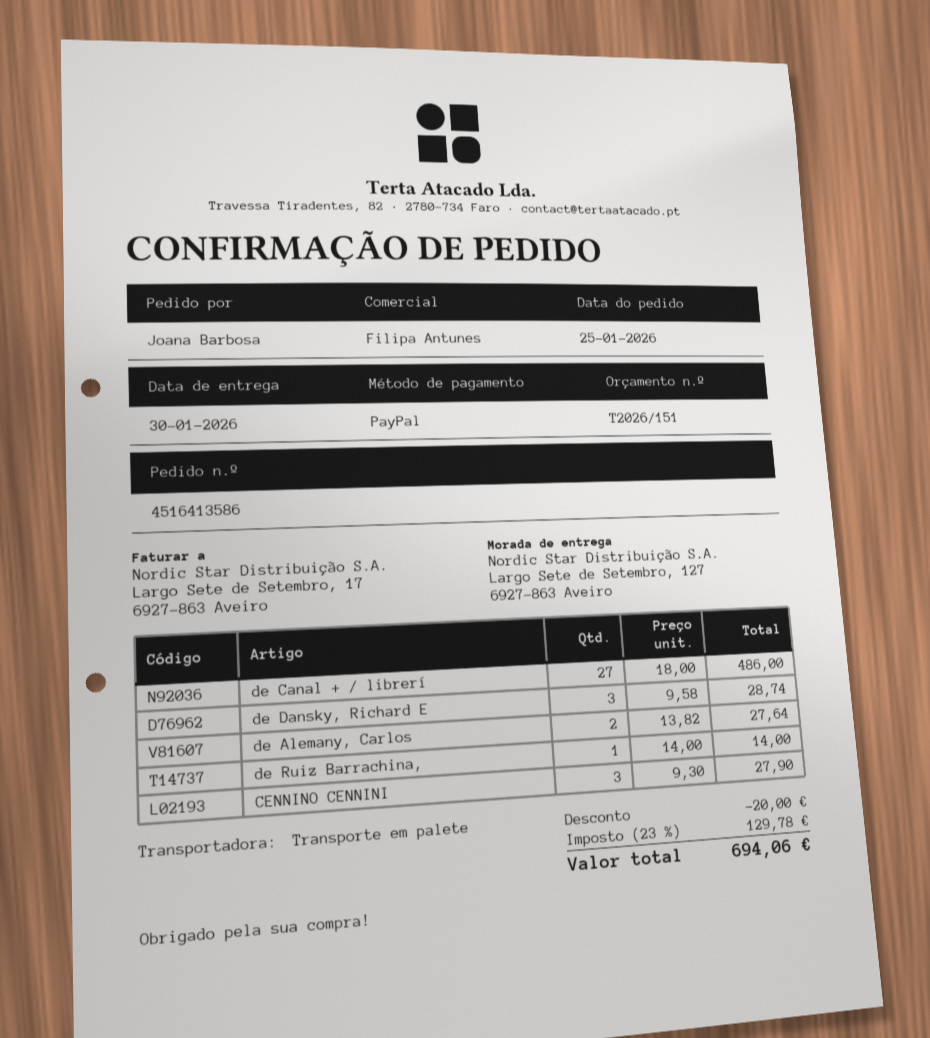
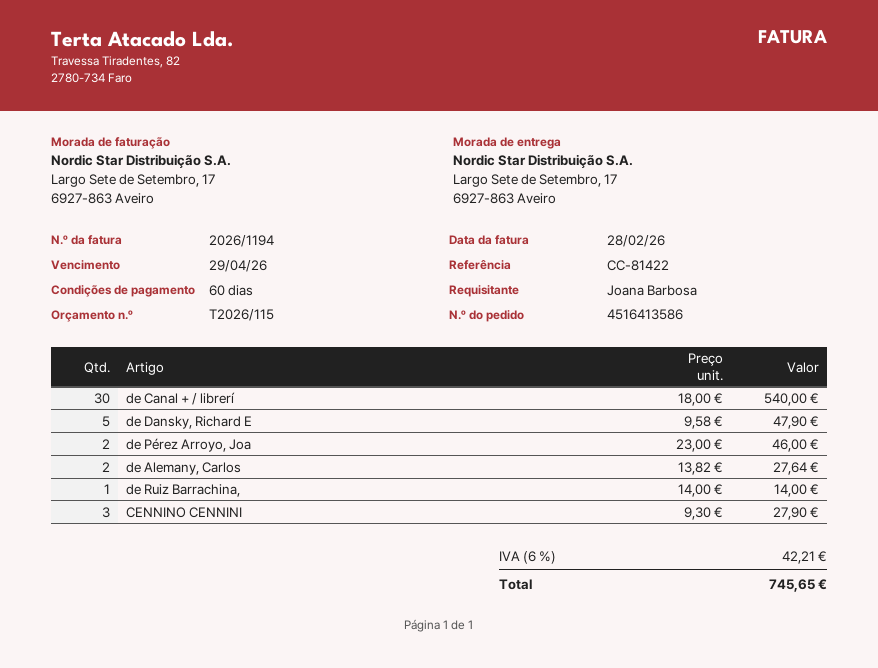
quote number: T2026/151 -> T2026/115
ship to: Largo Sete de Setembro, 127, 6927-863 Aveiro -> Largo Sete de Setembro, 17, 6927-863 Aveiro
de Canal + / librerí: 27 x 18.00 = 486.00 -> 30 x 18.00 = 540.00
de Dansky, Richard E: 3 x 9.58 = 28.74 -> 5 x 9.58 = 47.90
de Pérez Arroyo, Joa: none -> 2 x 23.00 = 46.00
discount: 20.00 -> none
tax: 23% = 129.78 -> 6% = 42.21
total: 694.06 -> 745.65

